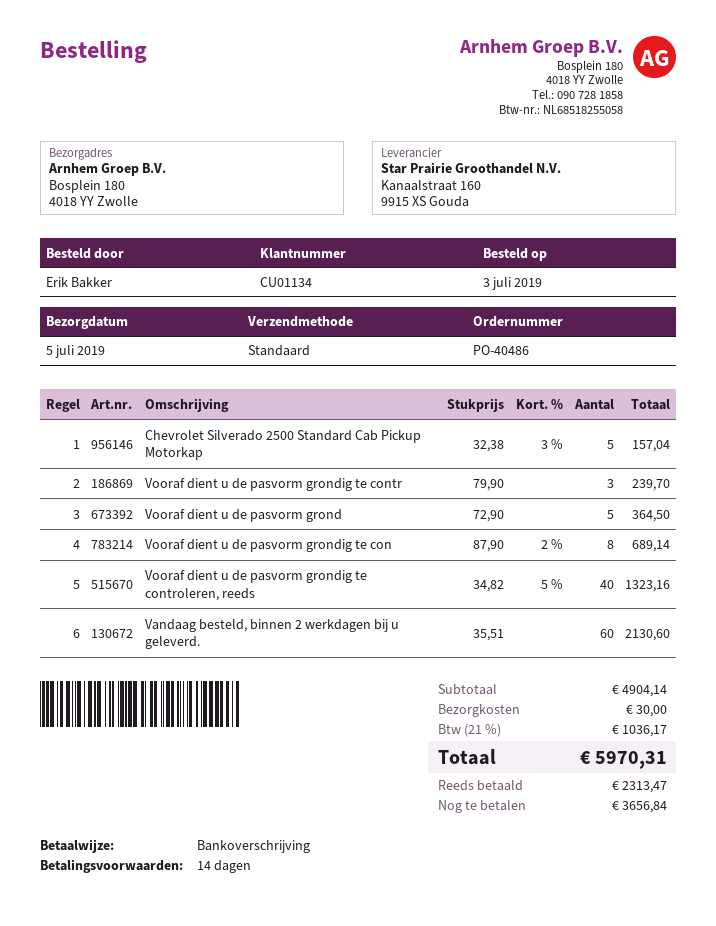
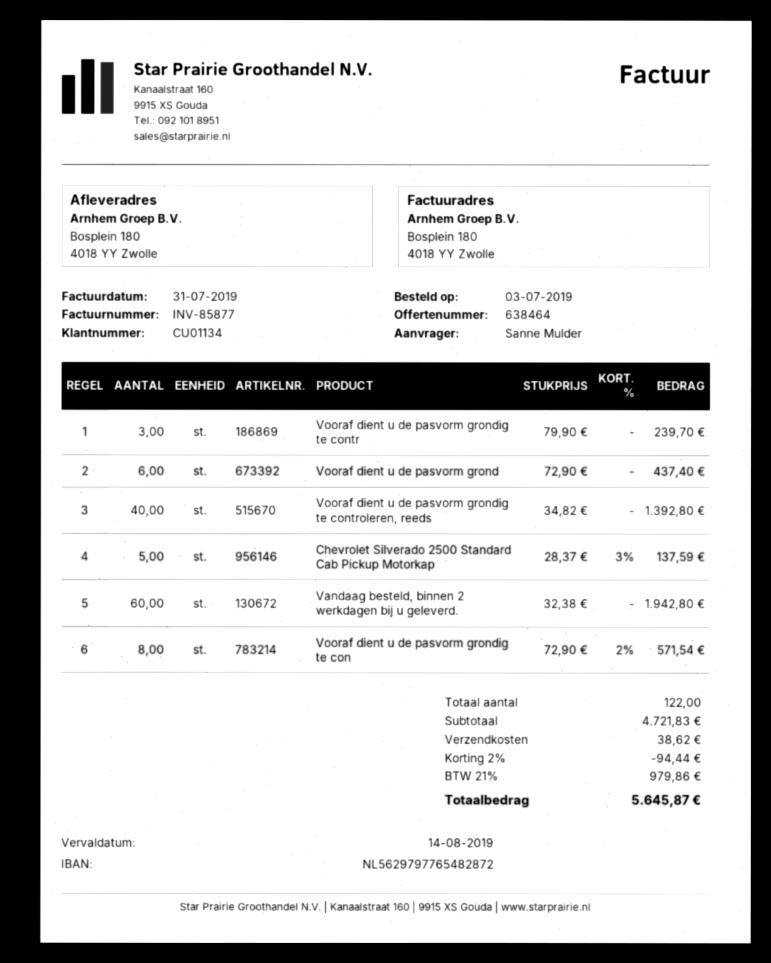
ordered by: Erik Bakker -> Sanne Mulder
Chevrolet Silverado 2500 Standard Cab Pickup Motorkap: 5 x 32.38 - 3% = 157.04 -> 5 x 28.37 - 3% = 137.59
Vooraf dient u de pasvorm grond: 5 x 72.90 = 364.50 -> 6 x 72.90 = 437.40
Vooraf dient u de pasvorm grondig te con: 8 x 87.90 - 2% = 689.14 -> 8 x 72.90 - 2% = 571.54
Vooraf dient u de pasvorm grondig te controleren, reeds: 40 x 34.82 - 5% = 1323.16 -> 40 x 34.82 = 1392.80
Vandaag besteld, binnen 2 werkdagen bij u geleverd.: 60 x 35.51 = 2130.60 -> 60 x 32.38 = 1942.80
subtotal: 4904.14 -> 4721.83
discount: none -> 2% = 94.44
shipping: 30.00 -> 38.62
tax: 21% = 1036.17 -> 21% = 979.86
total: 5970.31 -> 5645.87

